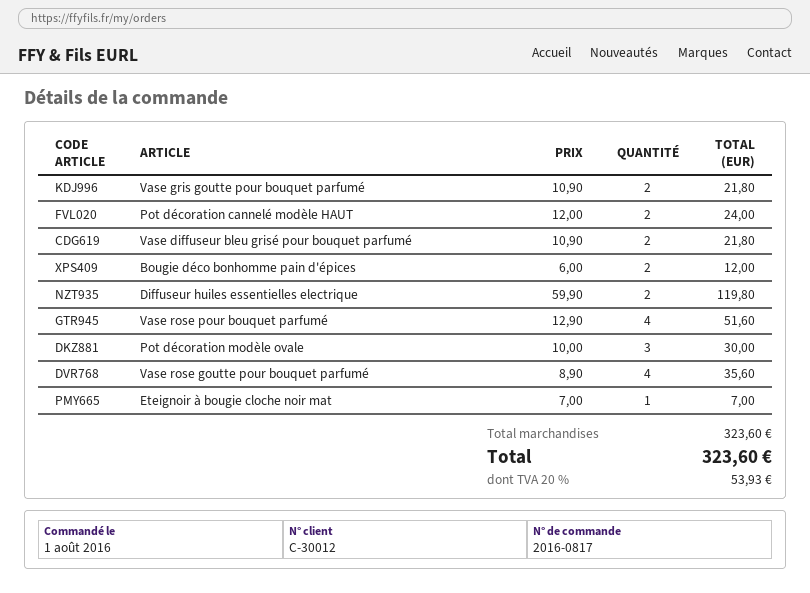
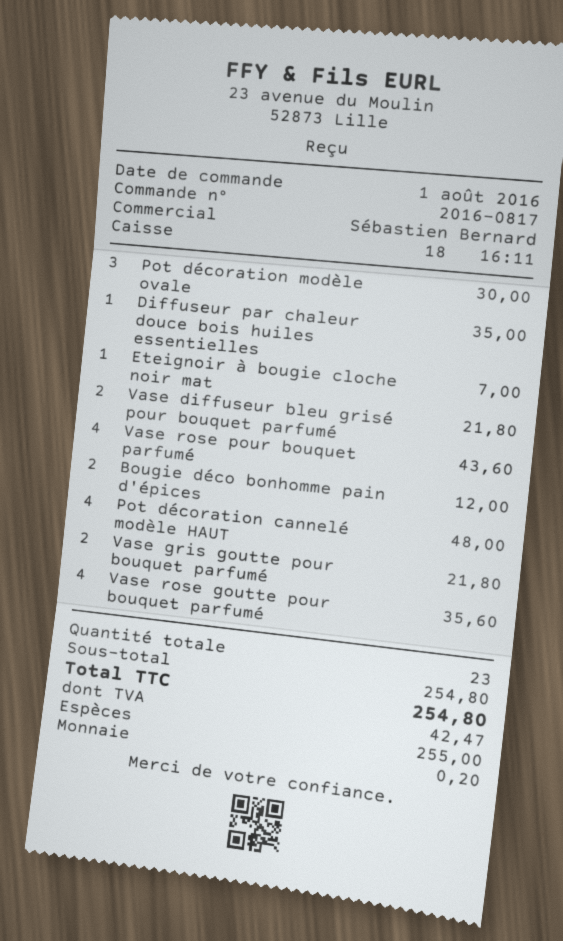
Pot décoration cannelé modèle HAUT: 2 for 24.00 -> 4 for 48.00
Diffuseur huiles essentielles electrique: 2 for 119.80 -> none
Vase rose pour bouquet parfumé: 4 for 51.60 -> 4 for 43.60
Diffuseur par chaleur douce bois huiles essentielles: none -> 1 for 35.00
subtotal: 323.60 -> 254.80
tax: 53.93 -> 42.47
total: 323.60 -> 254.80

